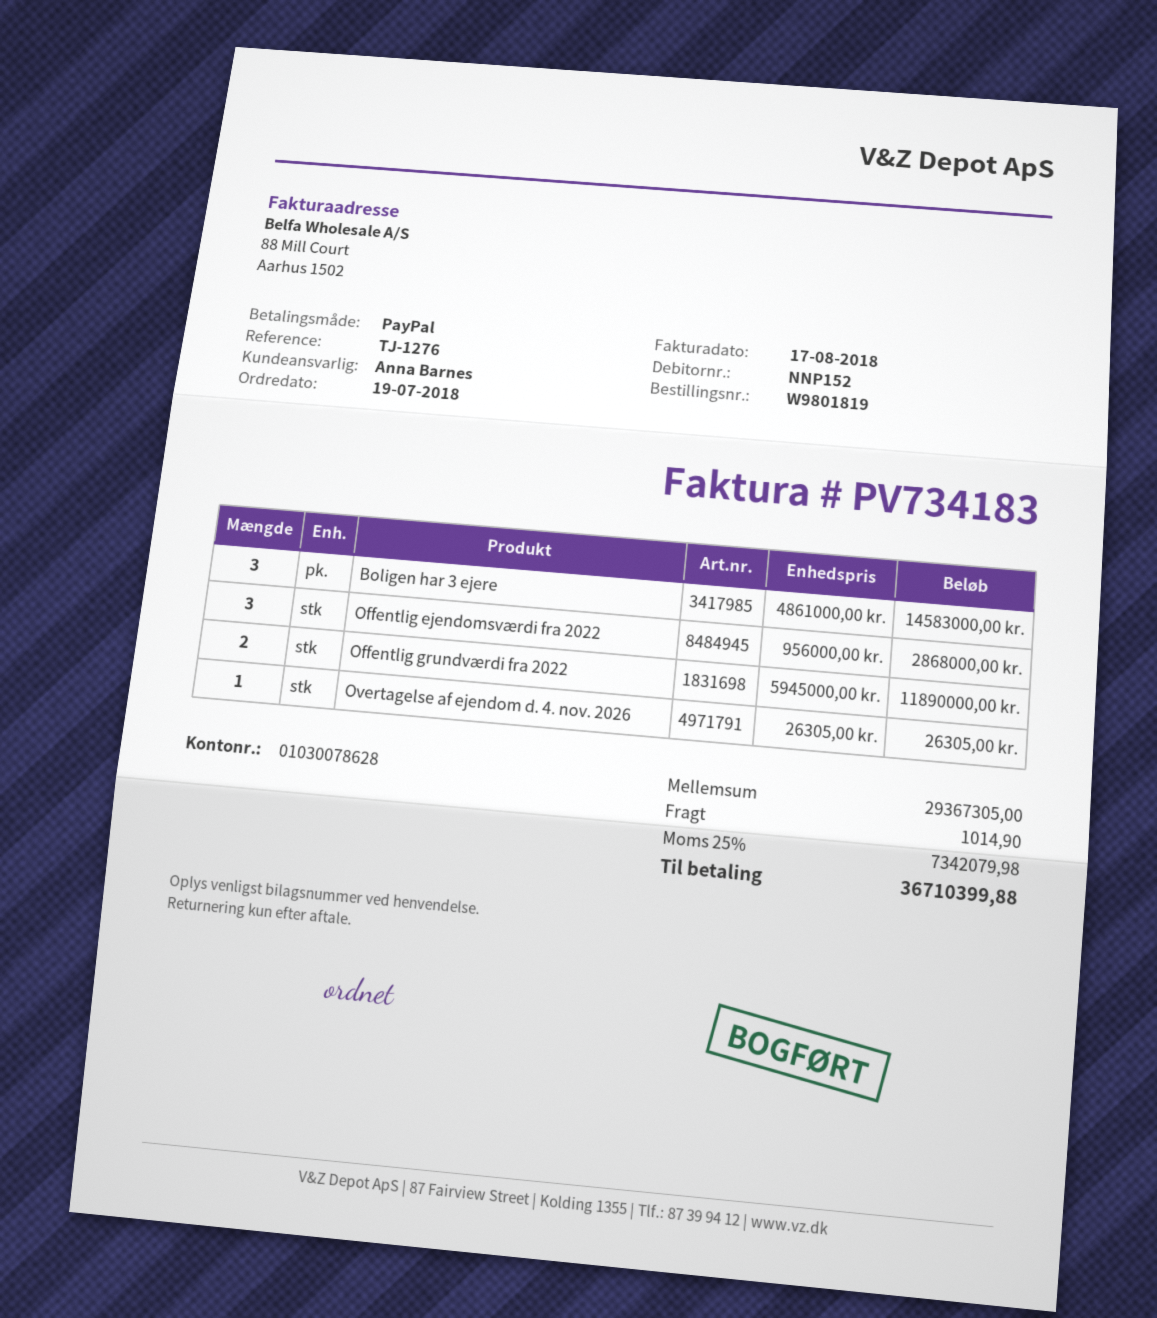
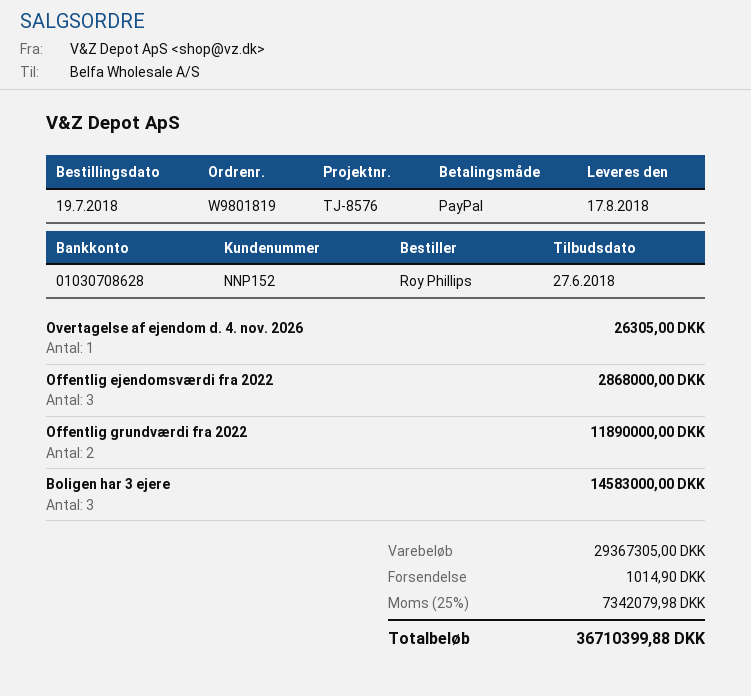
reference: TJ-1276 -> TJ-8576
bank account: 01030078628 -> 01030708628

